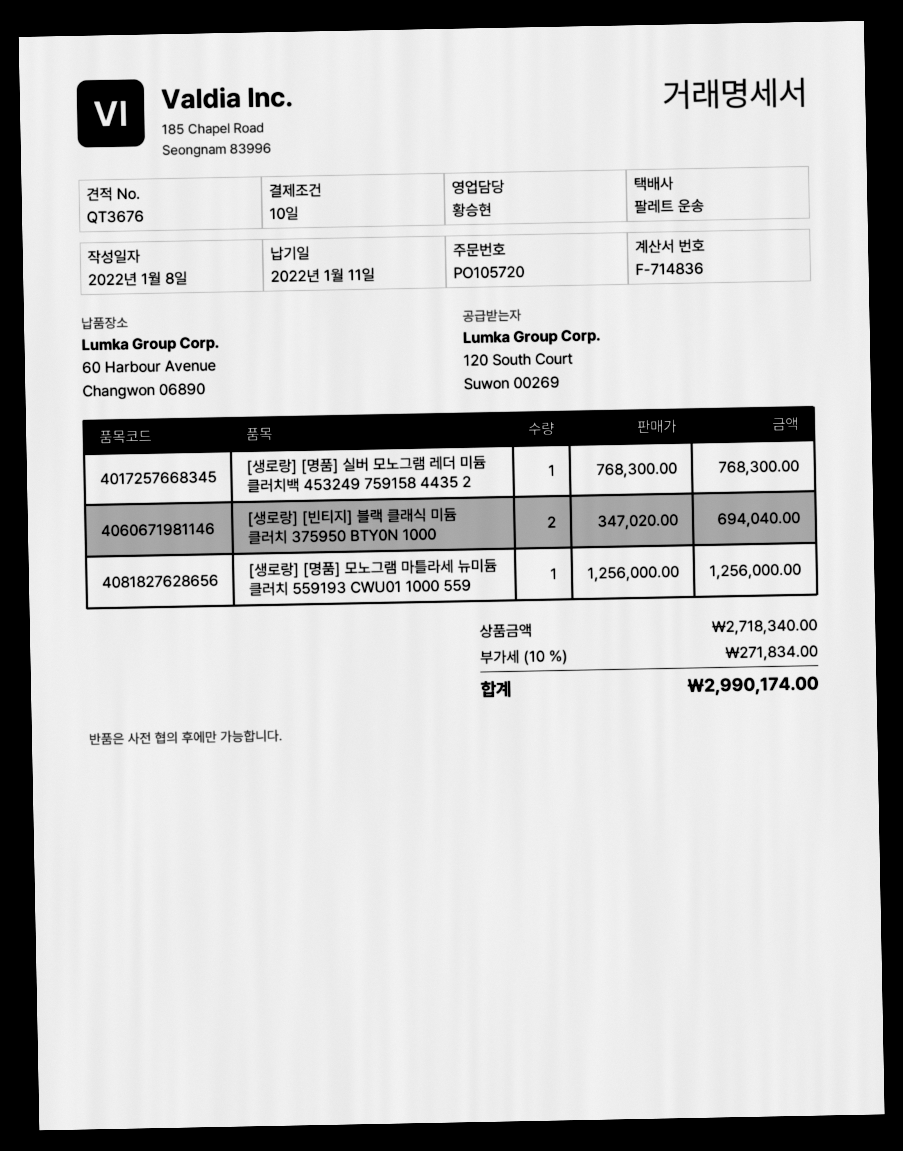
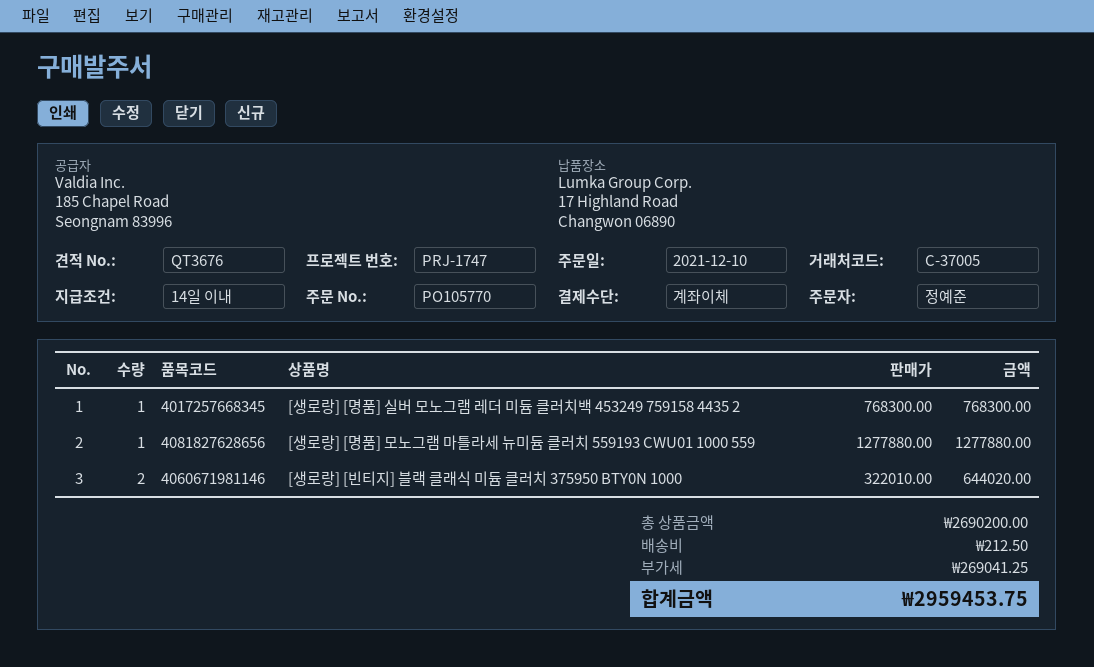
order number: PO105720 -> PO105770
payment terms: 10 days -> 14 days
ship to: 60 Harbour Avenue, Changwon 06890 -> 17 Highland Road, Changwon 06890
[생로랑] [빈티지] 블랙 클래식 미듐 클러치 375950 BTY0N 1000: 2 x 347020.00 = 694040.00 -> 2 x 322010.00 = 644020.00
[생로랑] [명품] 모노그램 마틀라세 뉴미듐 클러치 559193 CWU01 1000 559: 1 x 1256000.00 = 1256000.00 -> 1 x 1277880.00 = 1277880.00
subtotal: 2718340.00 -> 2690200.00
shipping: none -> 212.50
tax: 271834.00 -> 269041.25
total: 2990174.00 -> 2959453.75

